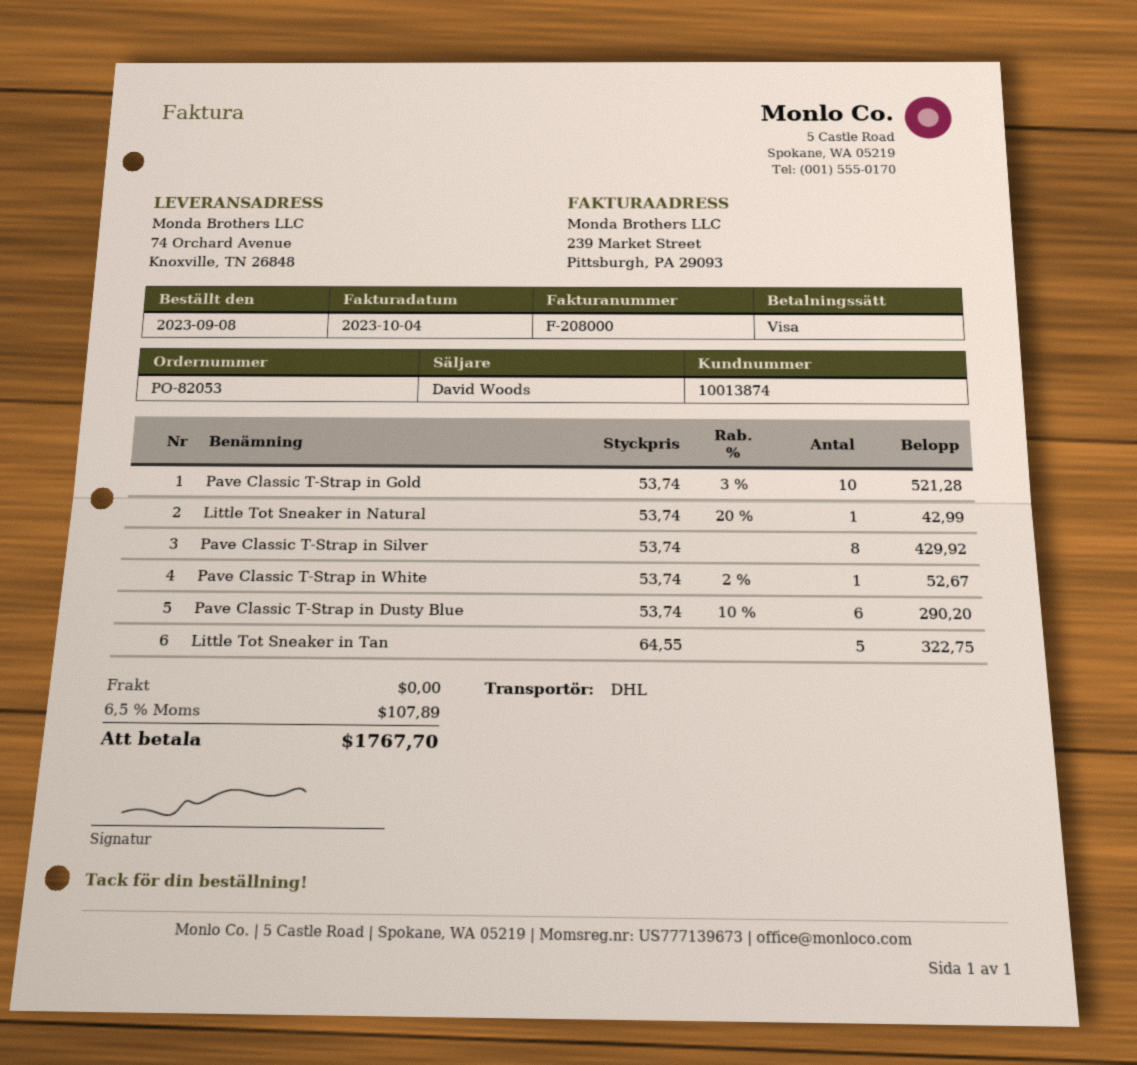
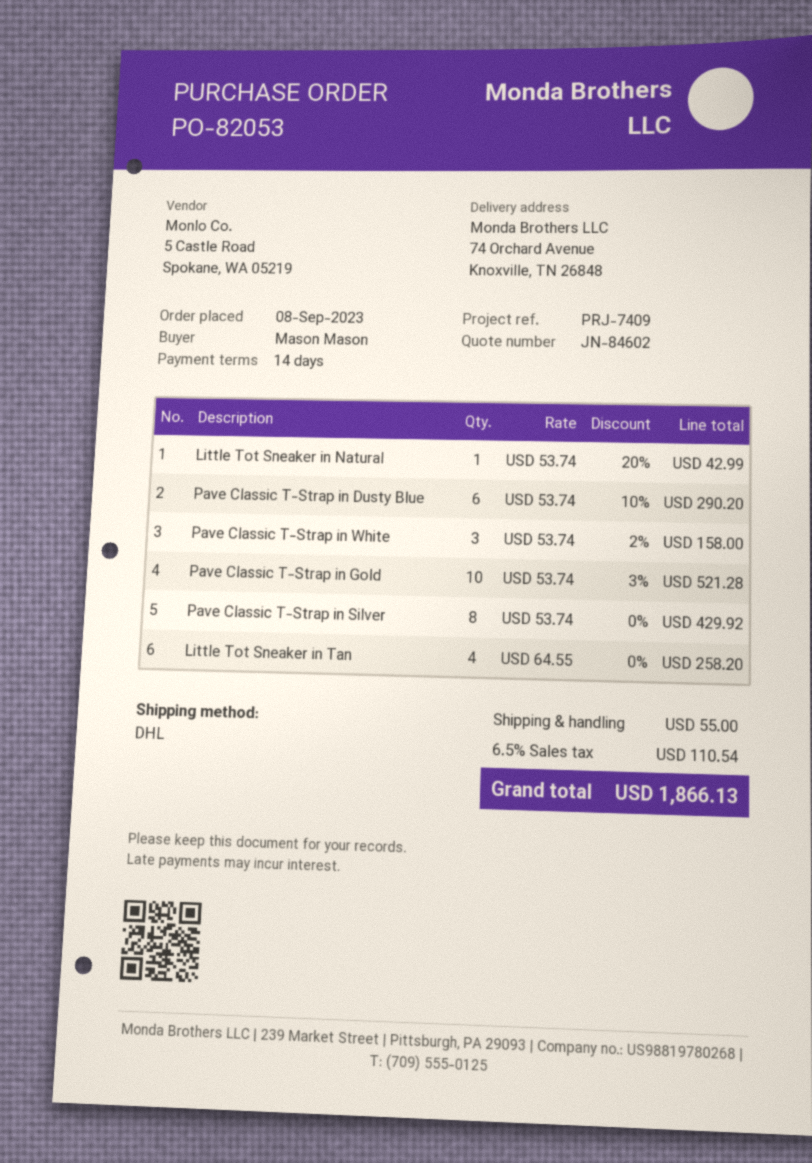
Pave Classic T-Strap in White: 1 x 53.74 - 2% = 52.67 -> 3 x 53.74 - 2% = 158.00
Little Tot Sneaker in Tan: 5 x 64.55 = 322.75 -> 4 x 64.55 = 258.20
shipping: 0.00 -> 55.00
tax: 6.5% = 107.89 -> 6.5% = 110.54
total: 1767.70 -> 1866.13

